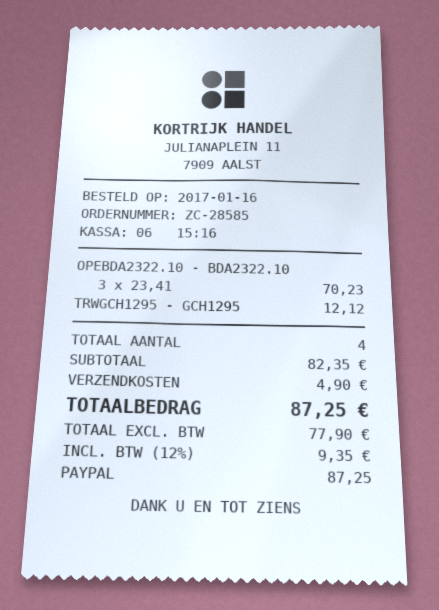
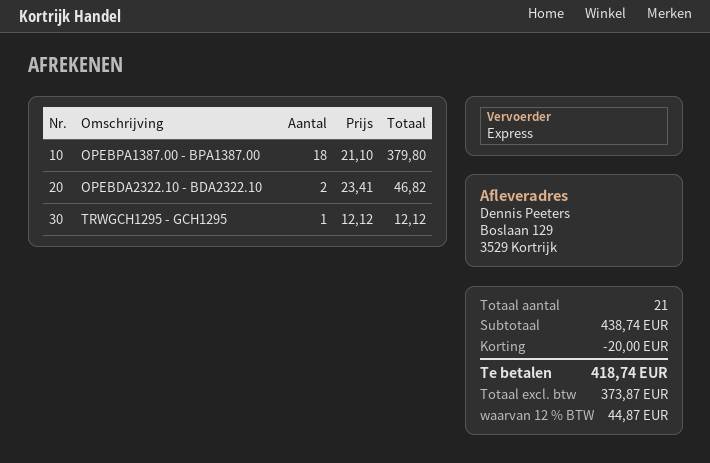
OPEBDA2322.10 - BDA2322.10: 3 x 23.41 = 70.23 -> 2 x 23.41 = 46.82
OPEBPA1387.00 - BPA1387.00: none -> 18 x 21.10 = 379.80
total quantity: 4 -> 21
subtotal: 82.35 -> 438.74
discount: none -> 20.00
shipping: 4.90 -> none
net: 77.90 -> 373.87
tax: 12% = 9.35 -> 12% = 44.87
total: 87.25 -> 418.74

